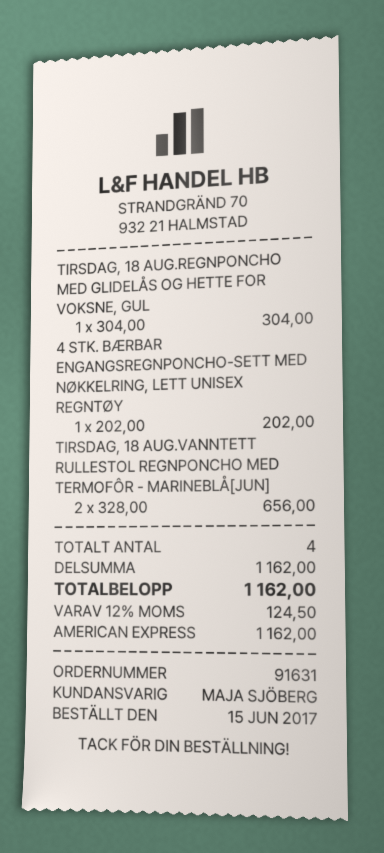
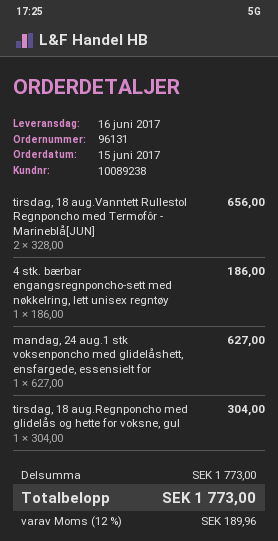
order number: 91631 -> 96131
4 STK. BÆRBAR ENGANGSREGNPONCHO-SETT MED NØKKELRING, LETT UNISEX REGNTØY: 1 x 202.00 = 202.00 -> 1 x 186.00 = 186.00
mandag, 24 aug.1 stk voksenponcho med glidelåshett, ensfargede, essensielt for: none -> 1 x 627.00 = 627.00
subtotal: 1162.00 -> 1773.00
tax: 12% = 124.50 -> 12% = 189.96
total: 1162.00 -> 1773.00

